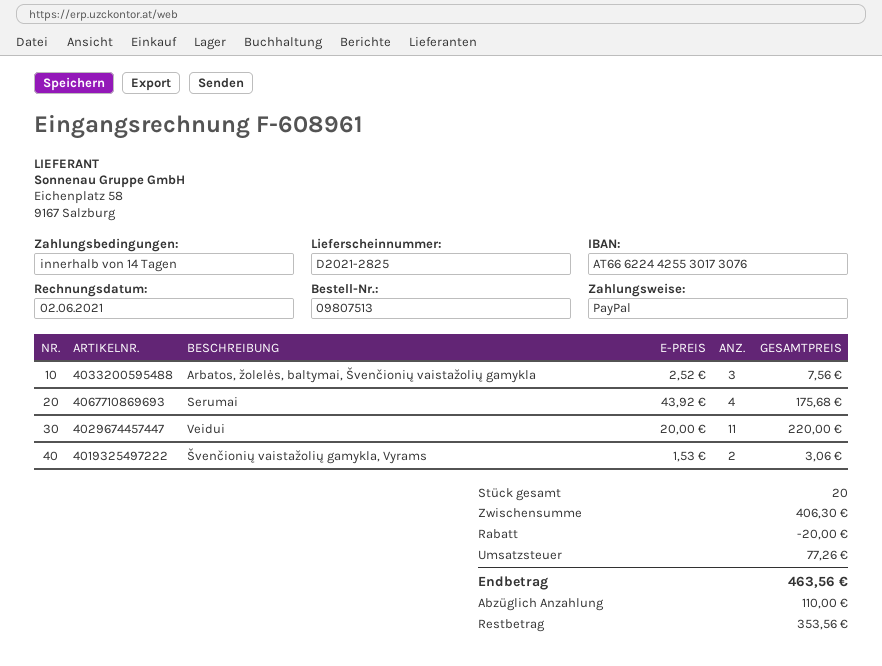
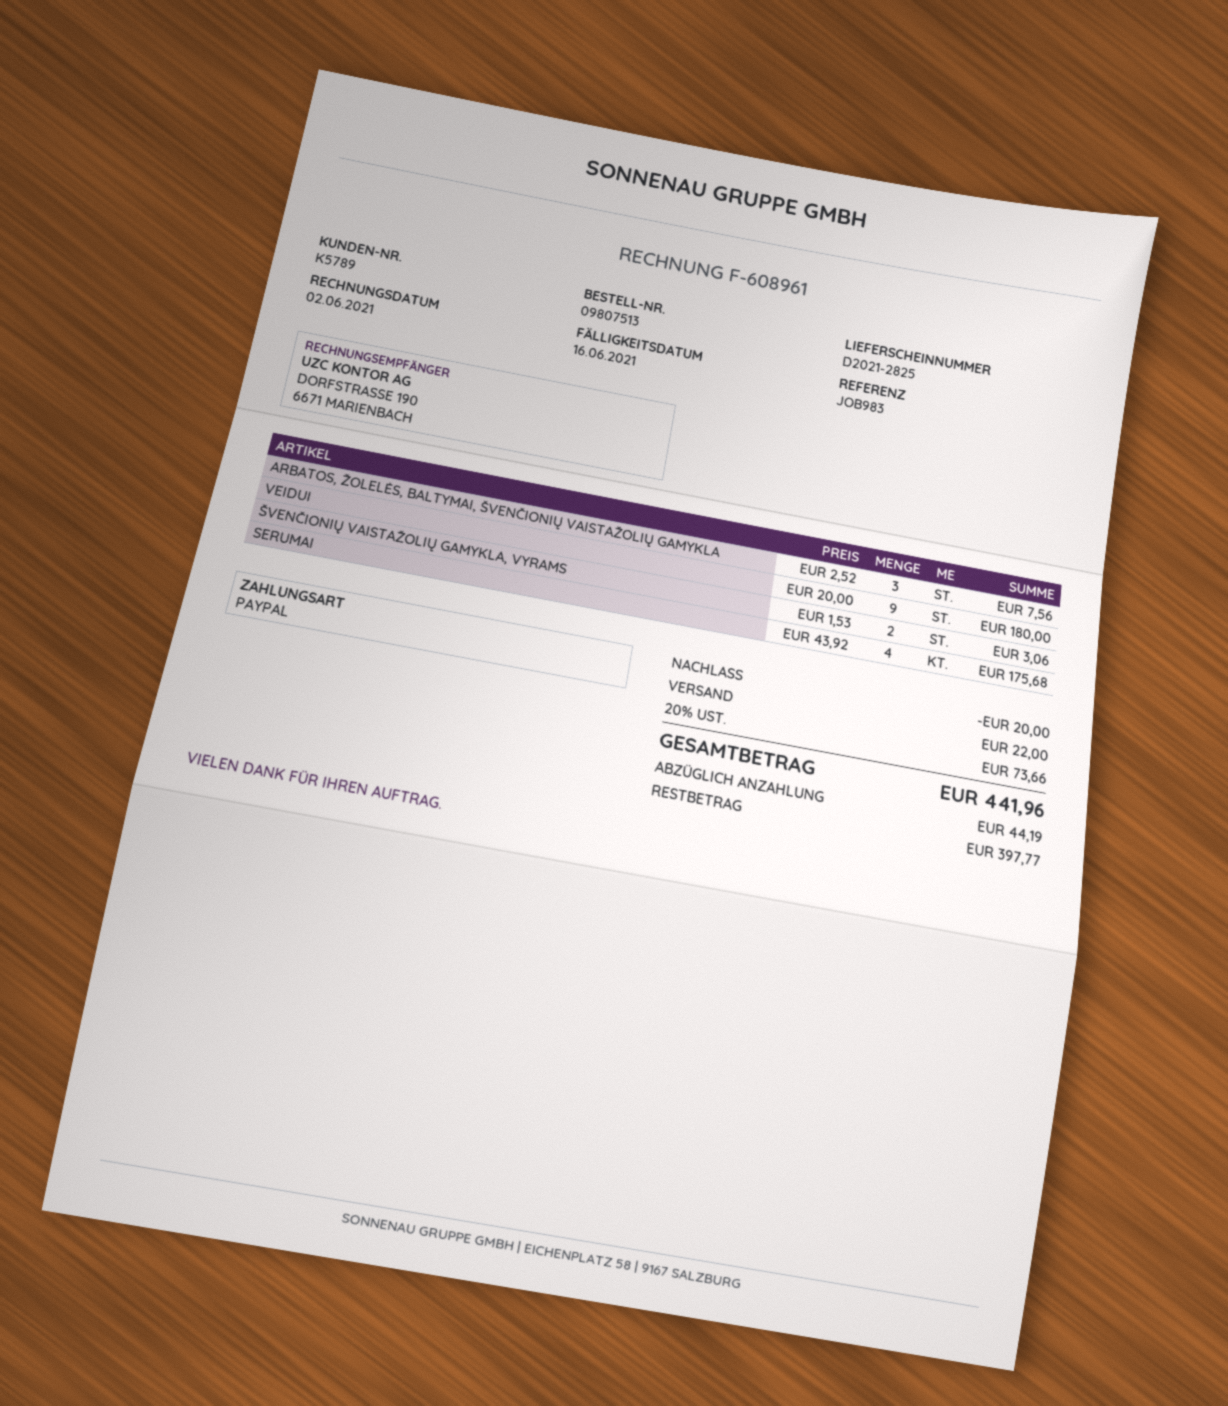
Veidui: 11 x 20.00 = 220.00 -> 9 x 20.00 = 180.00
shipping: none -> 22.00
tax: 77.26 -> 73.66
total: 463.56 -> 441.96
deposit: 110.00 -> 44.19
balance: 353.56 -> 397.77

